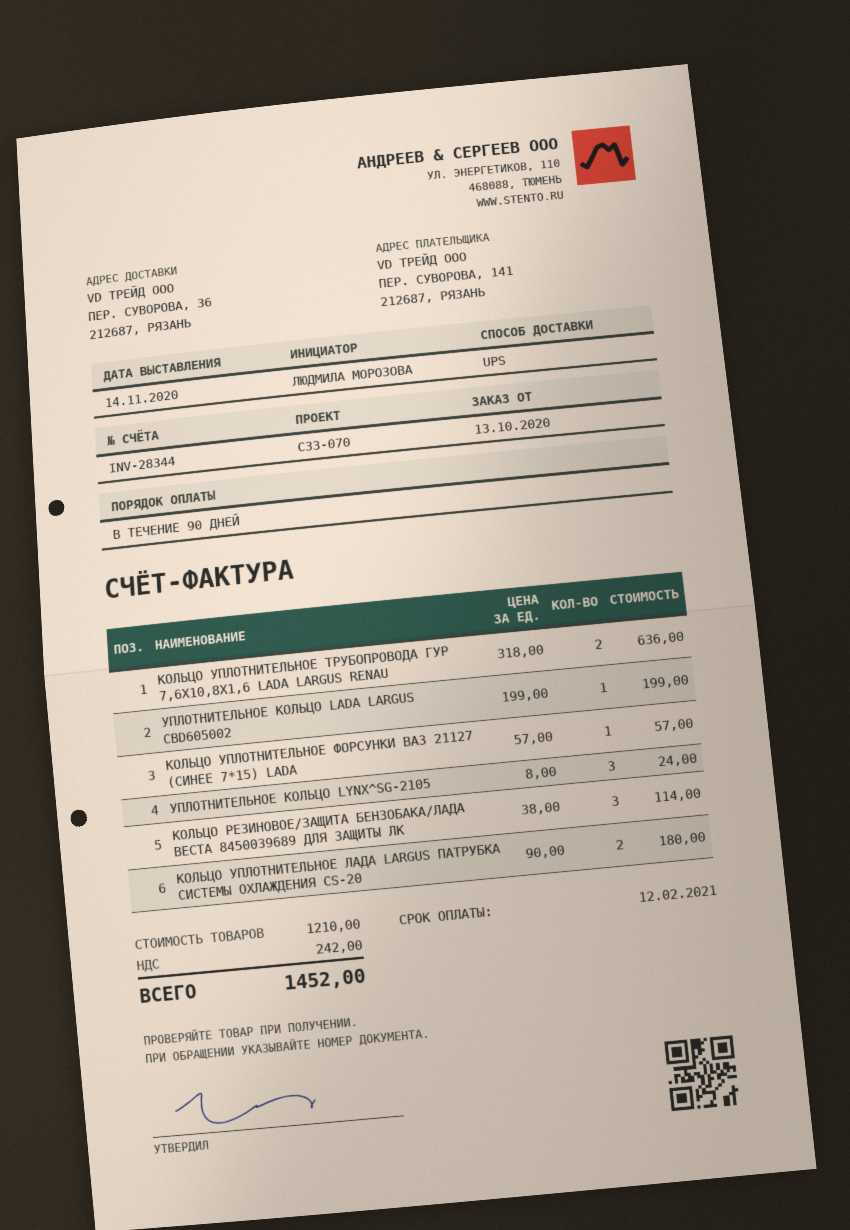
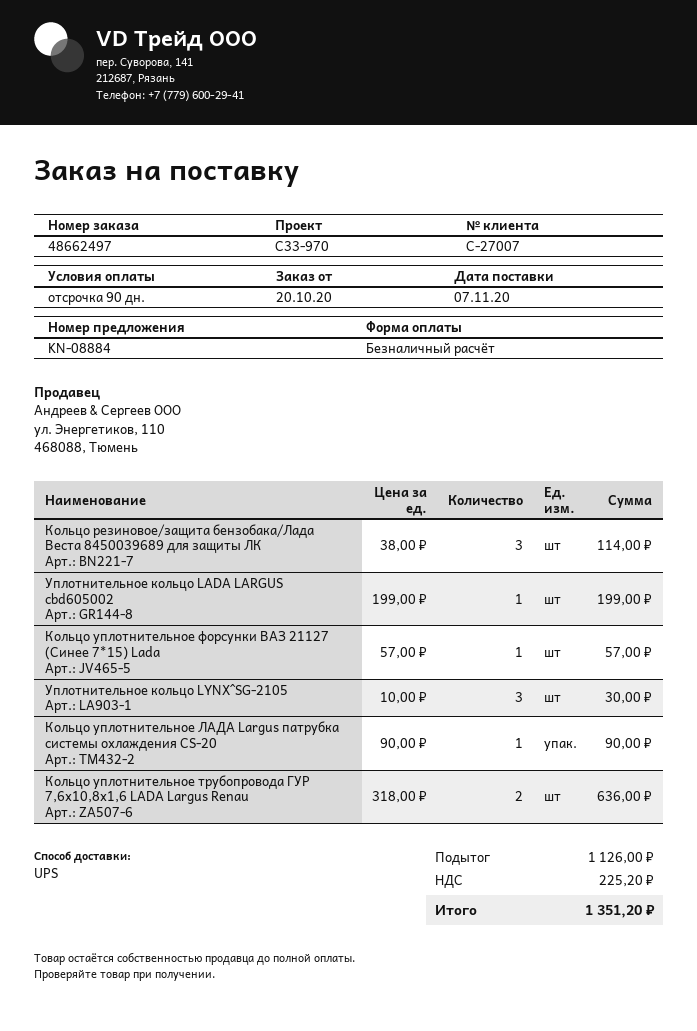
order date: 2020-10-13 -> 2020-10-20
reference: C33-070 -> C33-970
УПЛОТНИТЕЛЬНОЕ КОЛЬЦО LYNX^SG-2105: 3 x 8.00 = 24.00 -> 3 x 10.00 = 30.00
КОЛЬЦО УПЛОТНИТЕЛЬНОЕ ЛАДА LARGUS ПАТРУБКА СИСТЕМЫ ОХЛАЖДЕНИЯ CS-20: 2 x 90.00 = 180.00 -> 1 x 90.00 = 90.00
subtotal: 1210.00 -> 1126.00
tax: 242.00 -> 225.20
total: 1452.00 -> 1351.20

